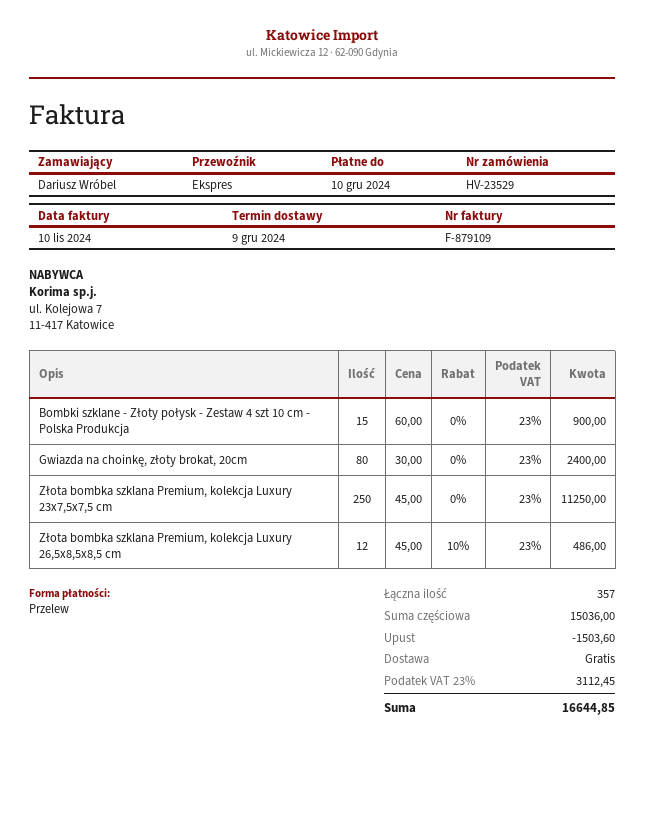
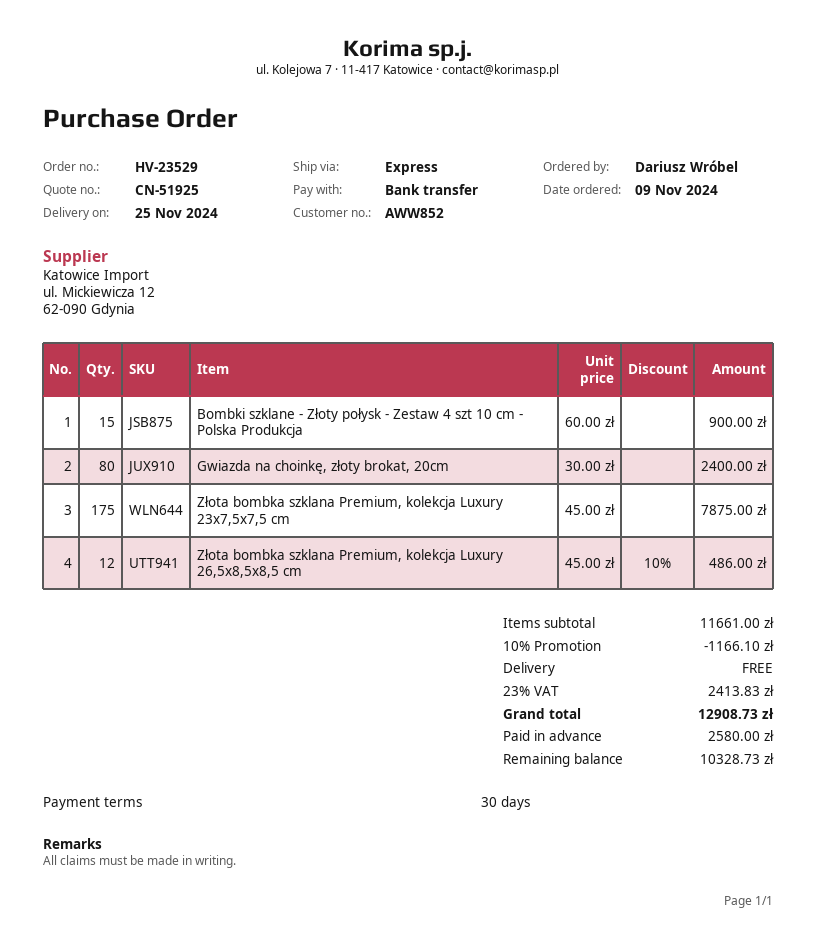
delivery date: 2024-12-09 -> 2024-11-25
Złota bombka szklana Premium, kolekcja Luxury 23x7,5x7,5 cm: 250 x 45.00 = 11250.00 -> 175 x 45.00 = 7875.00
subtotal: 15036.00 -> 11661.00
discount: 1503.60 -> 1166.10
tax: 23% = 3112.45 -> 23% = 2413.83
total: 16644.85 -> 12908.73

